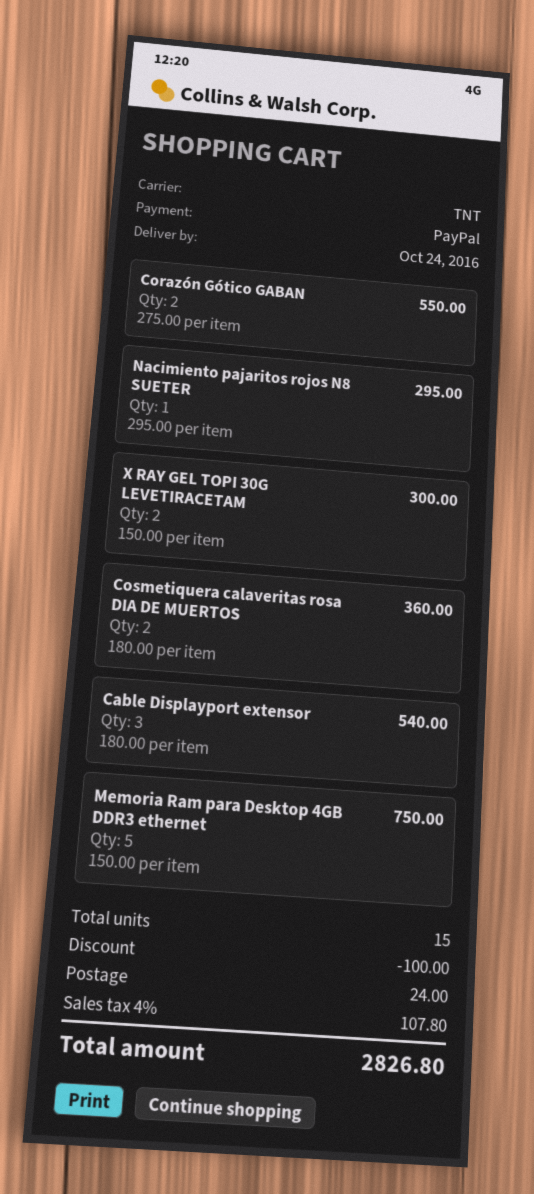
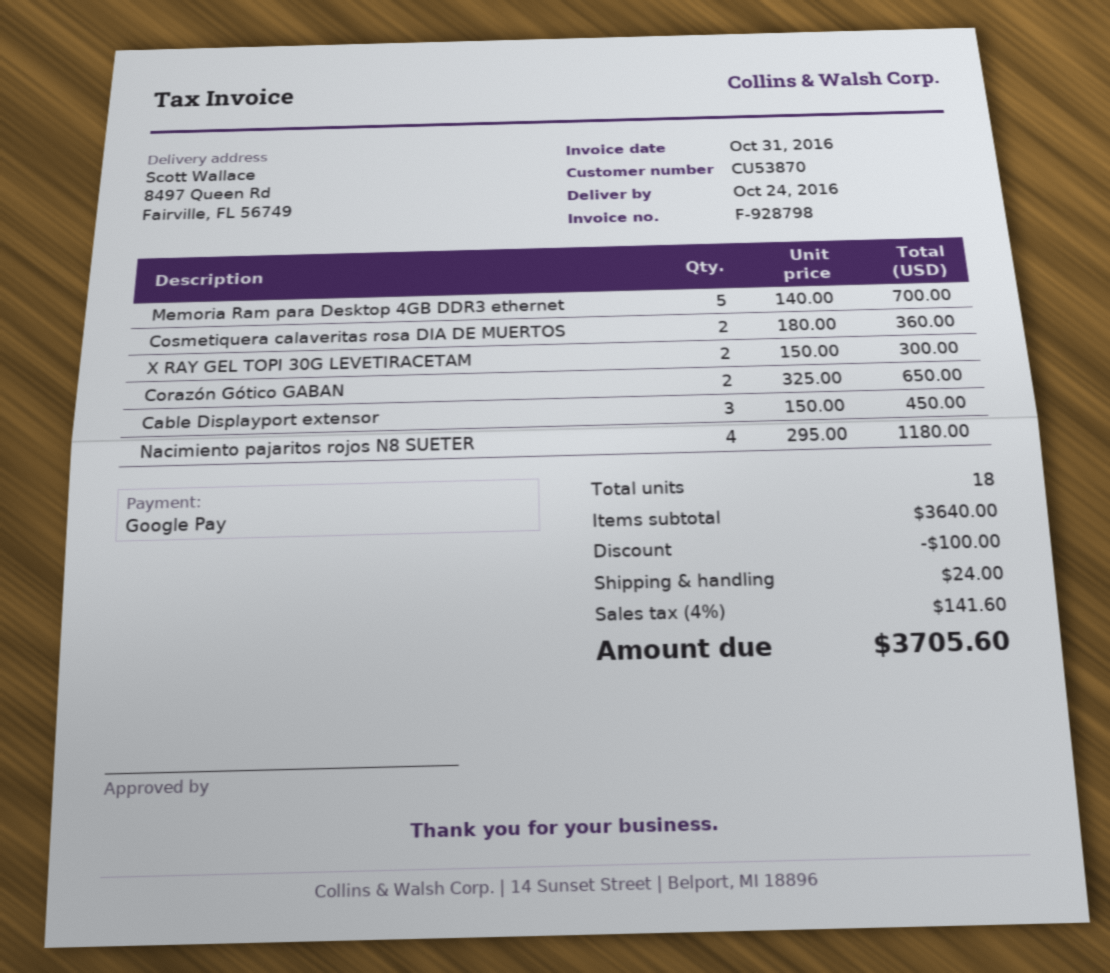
payment method: PayPal -> Google Pay
Corazón Gótico GABAN: 2 x 275.00 = 550.00 -> 2 x 325.00 = 650.00
Nacimiento pajaritos rojos N8 SUETER: 1 x 295.00 = 295.00 -> 4 x 295.00 = 1180.00
Cable Displayport extensor: 3 x 180.00 = 540.00 -> 3 x 150.00 = 450.00
Memoria Ram para Desktop 4GB DDR3 ethernet: 5 x 150.00 = 750.00 -> 5 x 140.00 = 700.00
total quantity: 15 -> 18
tax: 4% = 107.80 -> 4% = 141.60
total: 2826.80 -> 3705.60

